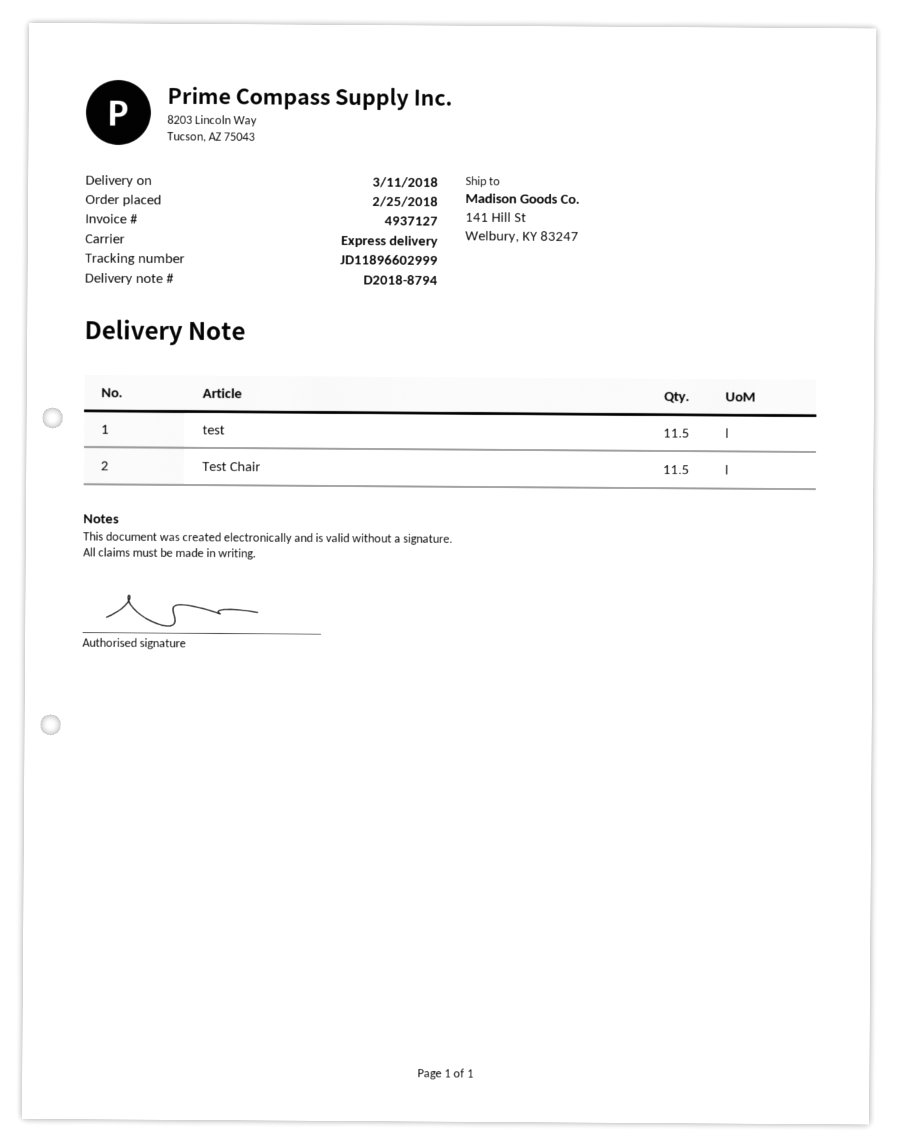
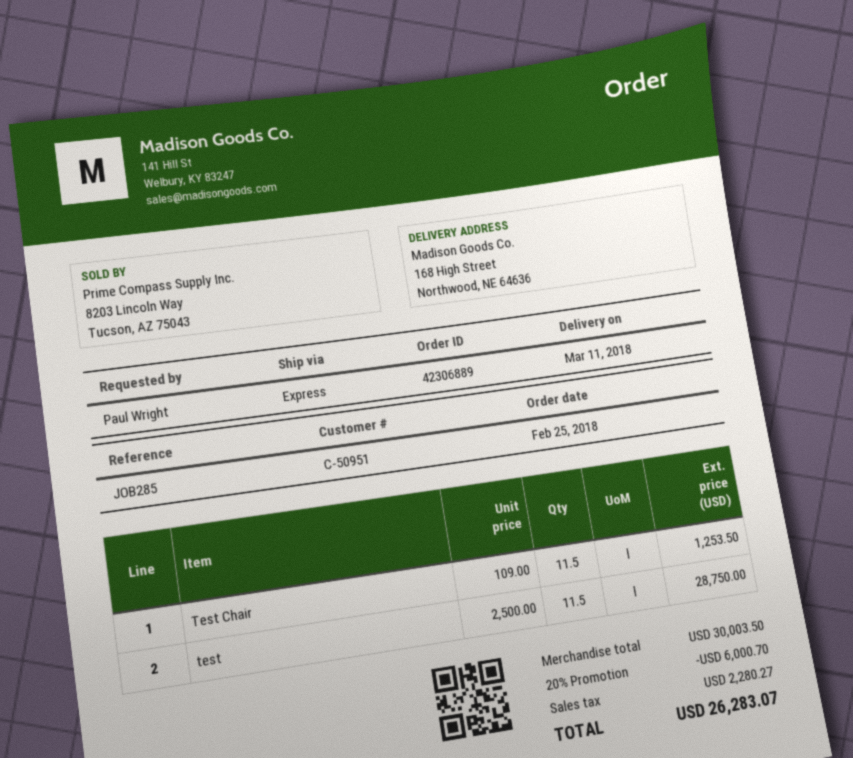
ship to: 141 Hill St, Welbury, KY 83247 -> 168 High Street, Northwood, NE 64636

